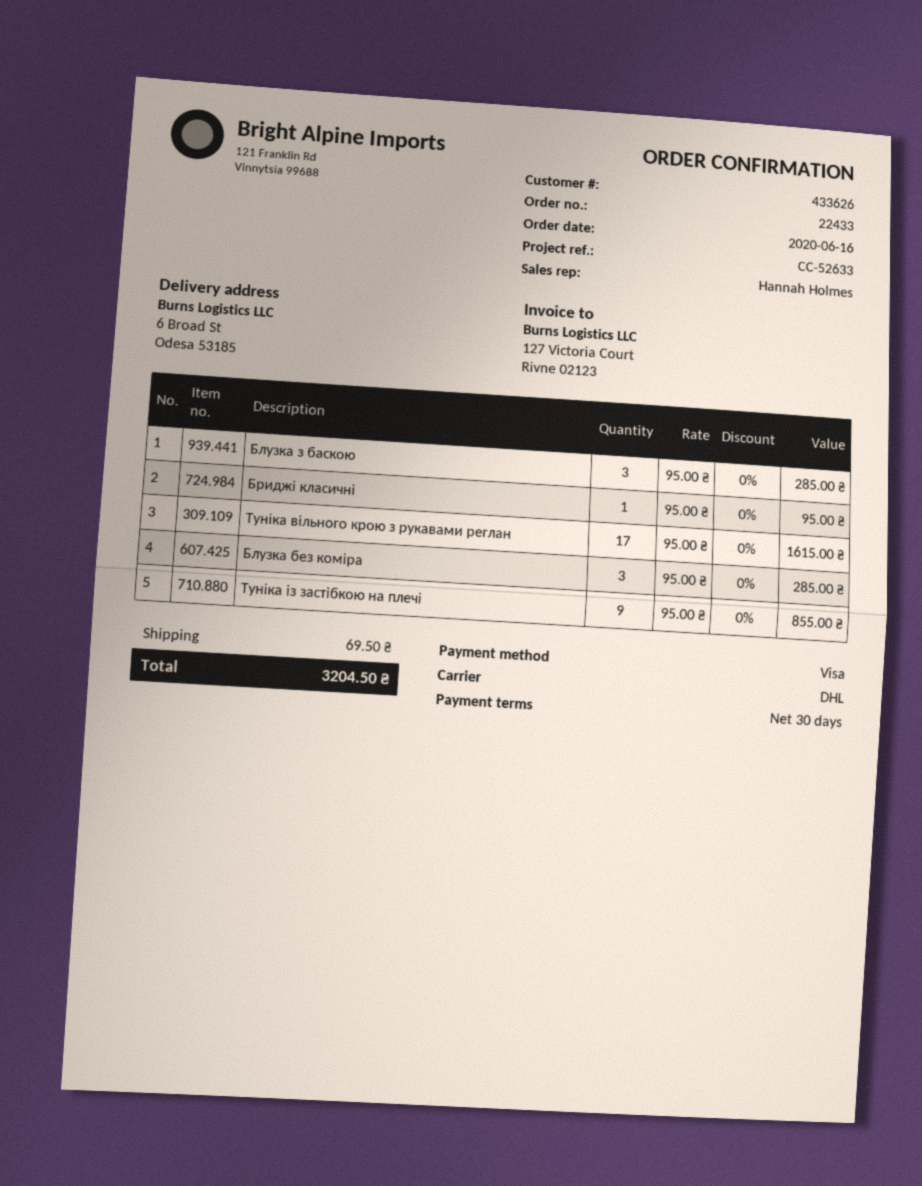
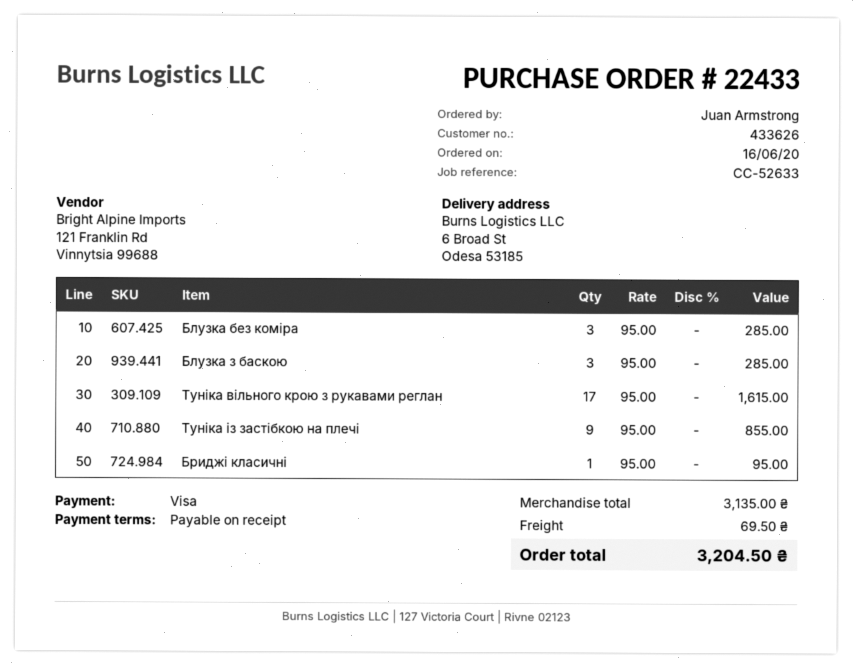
payment terms: 30 days -> on receipt

